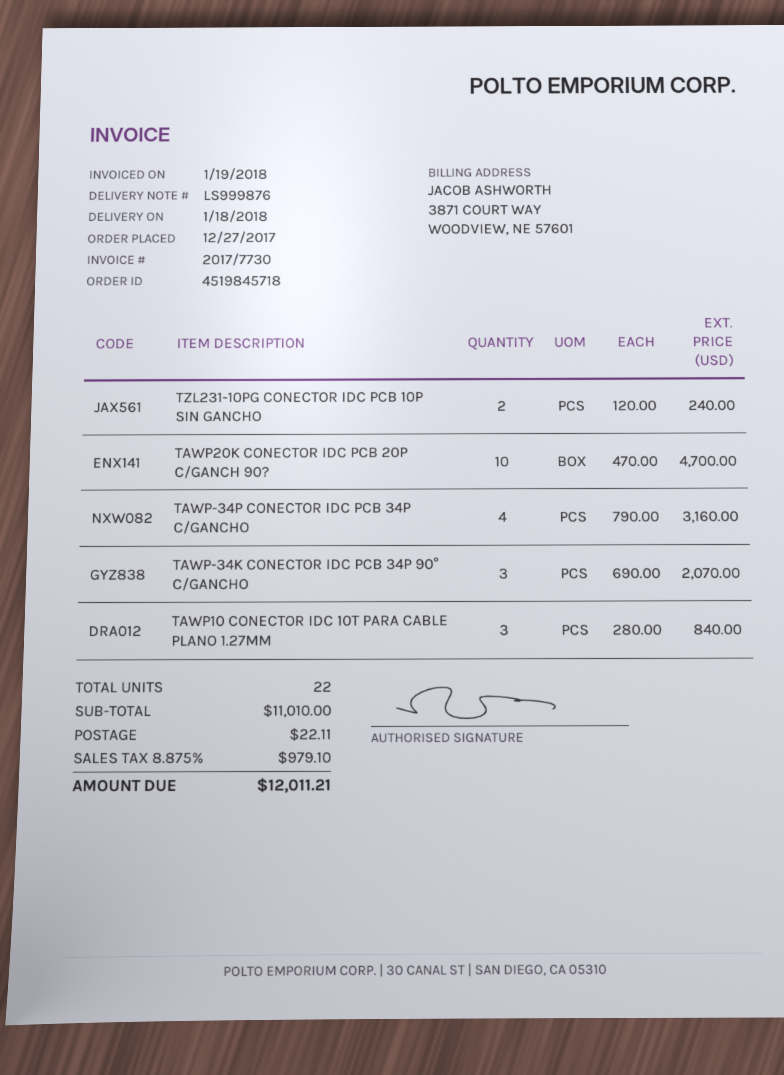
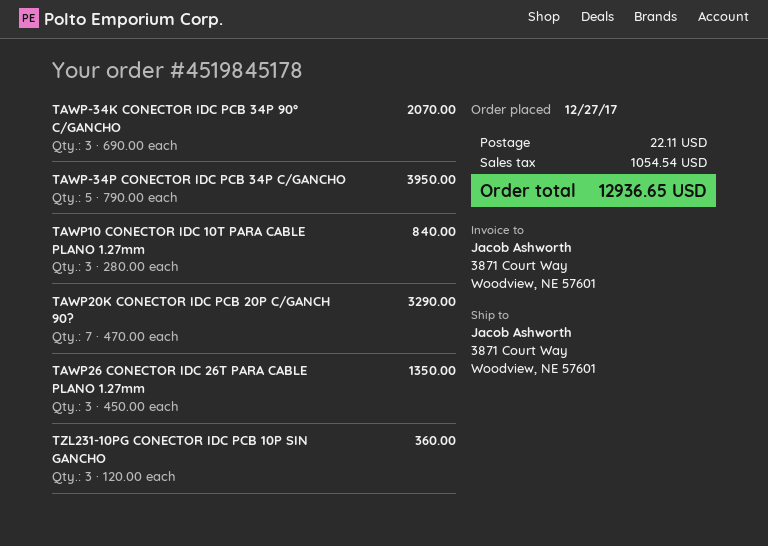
order number: 4519845718 -> 4519845178
TZL231-10PG CONECTOR IDC PCB 10P SIN GANCHO: 2 x 120.00 = 240.00 -> 3 x 120.00 = 360.00
TAWP20K CONECTOR IDC PCB 20P C/GANCH 90?: 10 x 470.00 = 4700.00 -> 7 x 470.00 = 3290.00
TAWP-34P CONECTOR IDC PCB 34P C/GANCHO: 4 x 790.00 = 3160.00 -> 5 x 790.00 = 3950.00
TAWP26 CONECTOR IDC 26T PARA CABLE PLANO 1.27mm: none -> 3 x 450.00 = 1350.00
tax: 979.10 -> 1054.54
total: 12011.21 -> 12936.65

